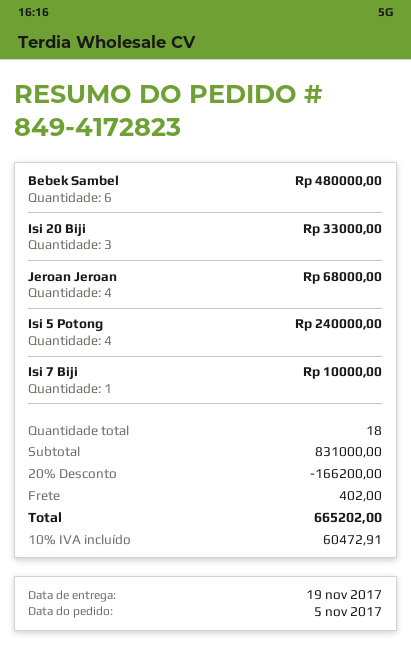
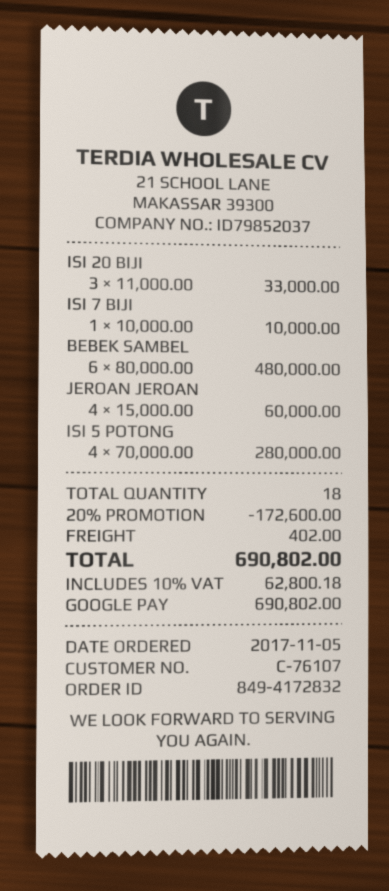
order number: 849-4172823 -> 849-4172832
Jeroan Jeroan: 4 for 68000.00 -> 4 for 60000.00
Isi 5 Potong: 4 for 240000.00 -> 4 for 280000.00
discount: 20% = 166200.00 -> 20% = 172600.00
tax: 10% = 60472.91 -> 10% = 62800.18
total: 665202.00 -> 690802.00

